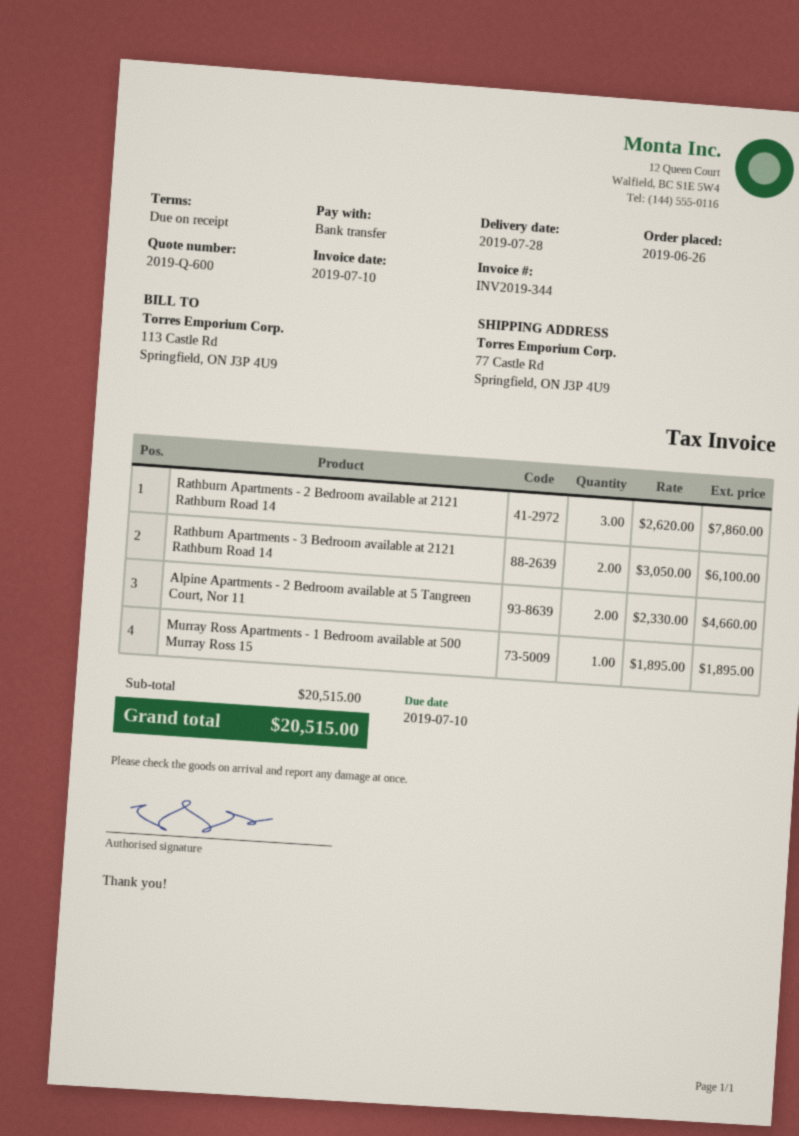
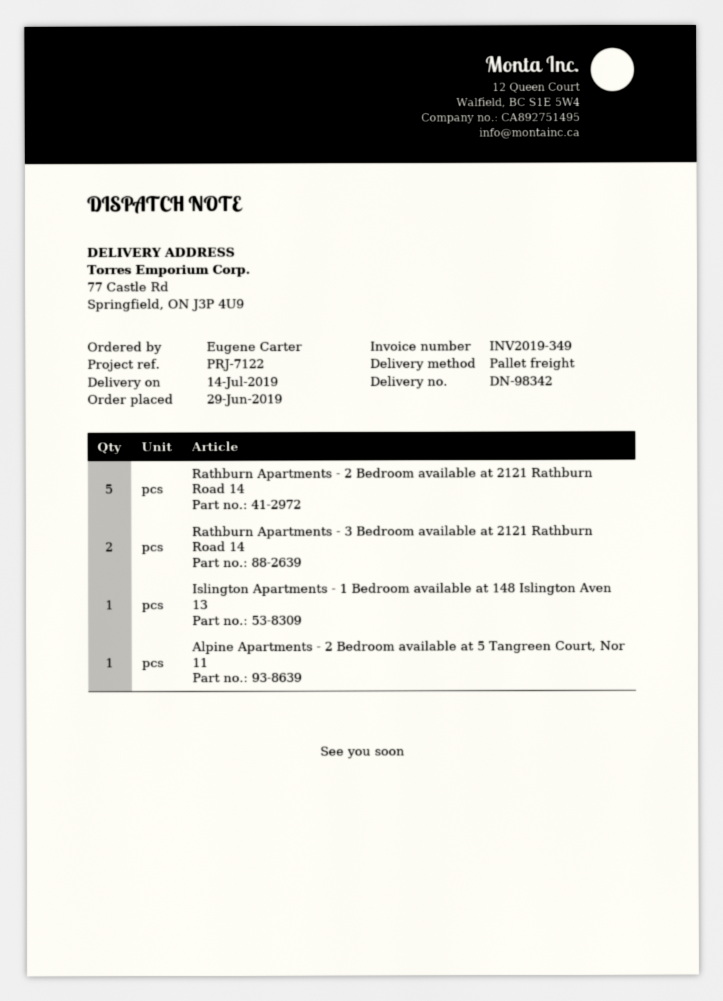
order date: 2019-06-26 -> 2019-06-29
delivery date: 2019-07-28 -> 2019-07-14
invoice number: INV2019-344 -> INV2019-349
Rathburn Apartments - 2 Bedroom available at 2121 Rathburn Road 14: 3 -> 5
Alpine Apartments - 2 Bedroom available at 5 Tangreen Court, Nor 11: 2 -> 1
Murray Ross Apartments - 1 Bedroom available at 500 Murray Ross 15: 1 -> none
Islington Apartments - 1 Bedroom available at 148 Islington Aven 13: none -> 1

